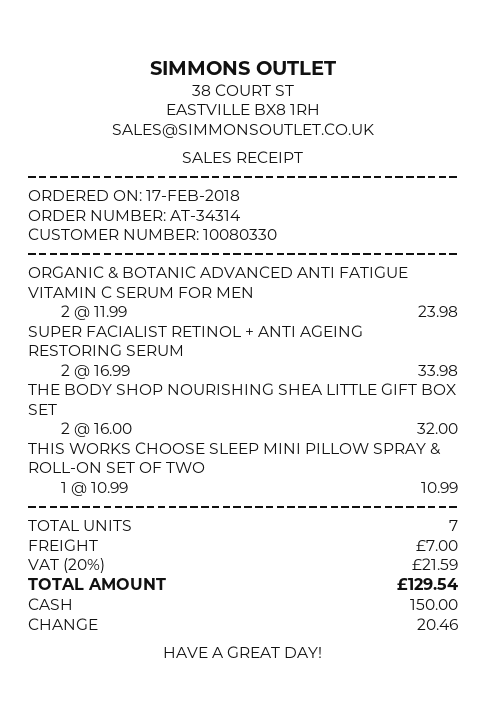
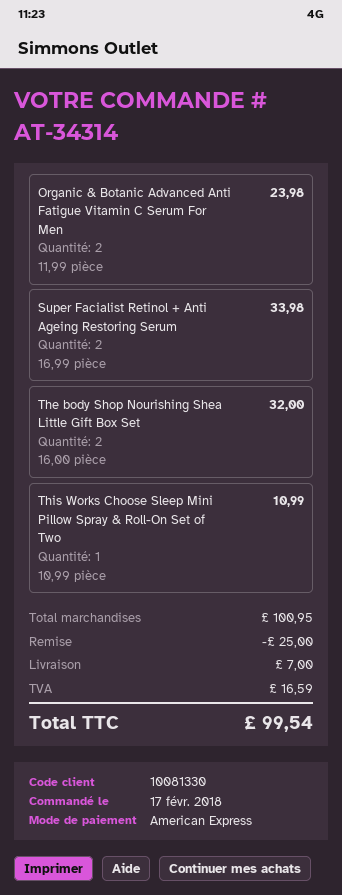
customer number: 10080330 -> 10081330
payment method: cash -> American Express
discount: none -> 25.00
tax: 21.59 -> 16.59
total: 129.54 -> 99.54

